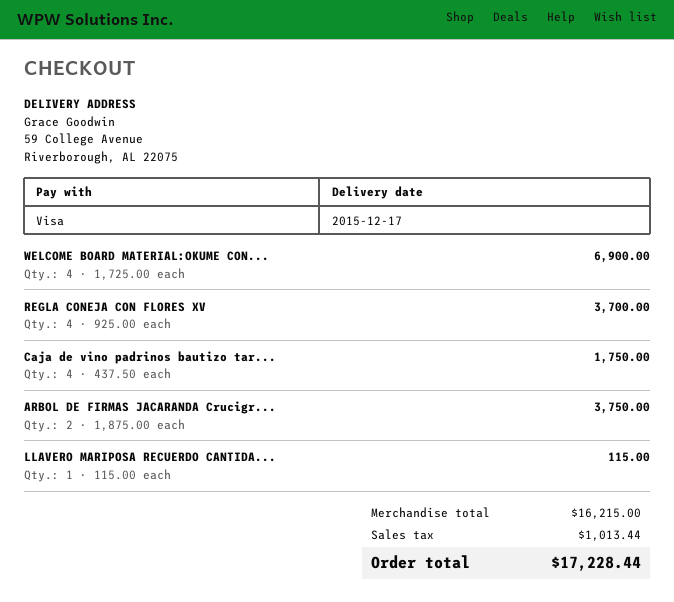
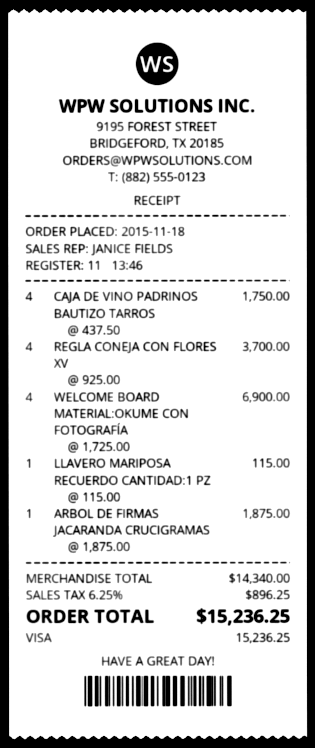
ARBOL DE FIRMAS JACARANDA Crucigr...: 2 x 1875.00 = 3750.00 -> 1 x 1875.00 = 1875.00
subtotal: 16215.00 -> 14340.00
tax: 1013.44 -> 896.25
total: 17228.44 -> 15236.25

